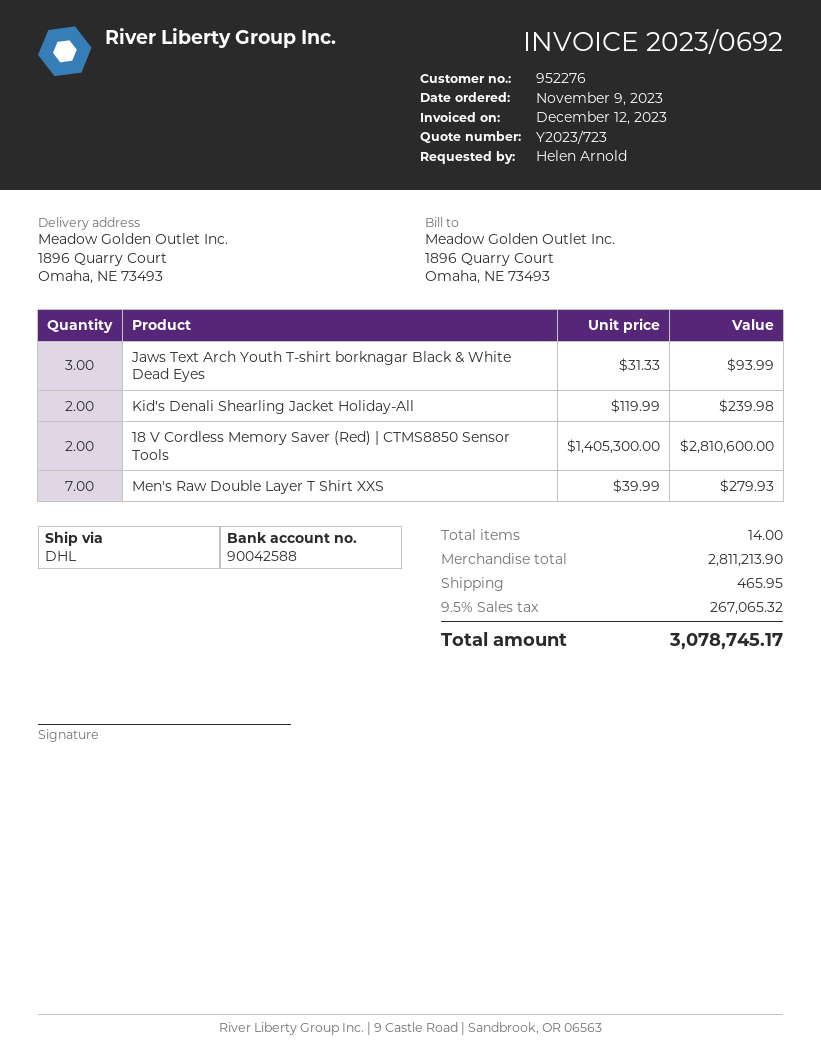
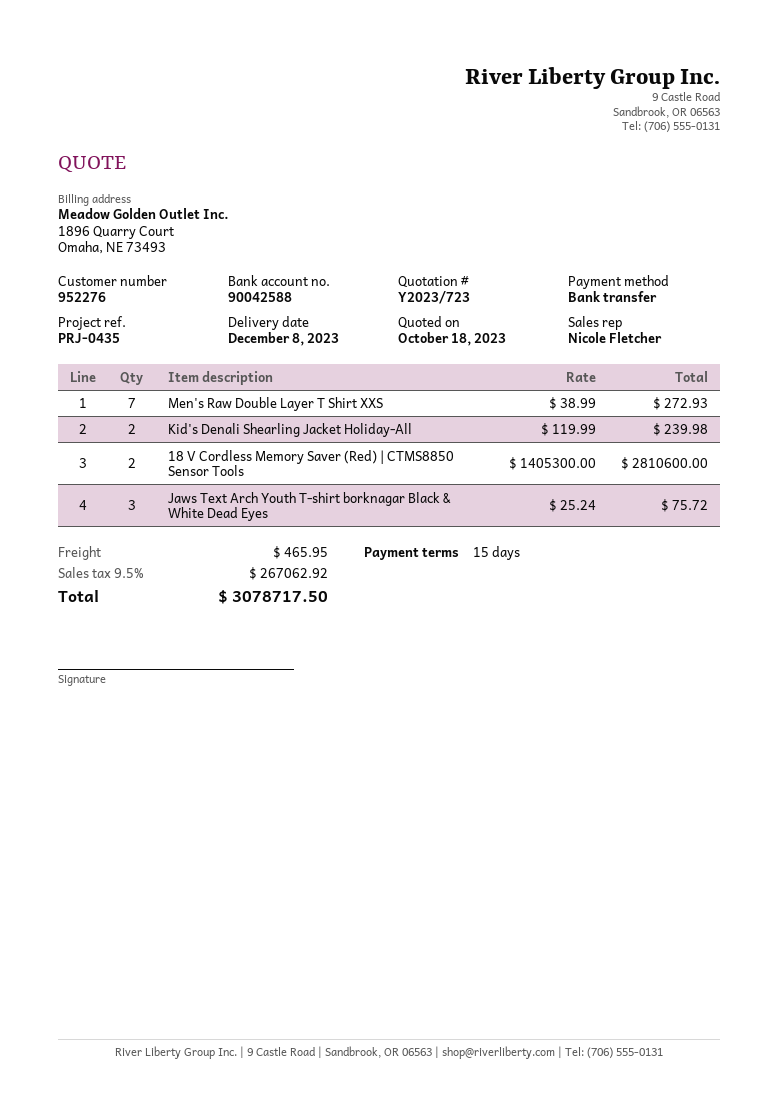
Jaws Text Arch Youth T-shirt borknagar Black & White Dead Eyes: 3 x 31.33 = 93.99 -> 3 x 25.24 = 75.72
Men's Raw Double Layer T Shirt XXS: 7 x 39.99 = 279.93 -> 7 x 38.99 = 272.93
tax: 9.5% = 267065.32 -> 9.5% = 267062.92
total: 3078745.17 -> 3078717.50

